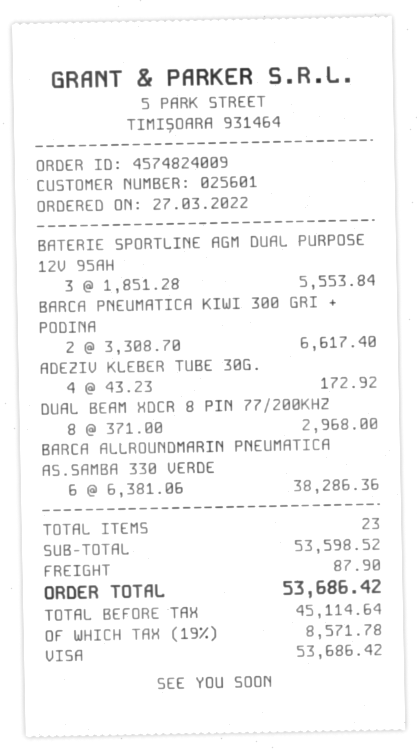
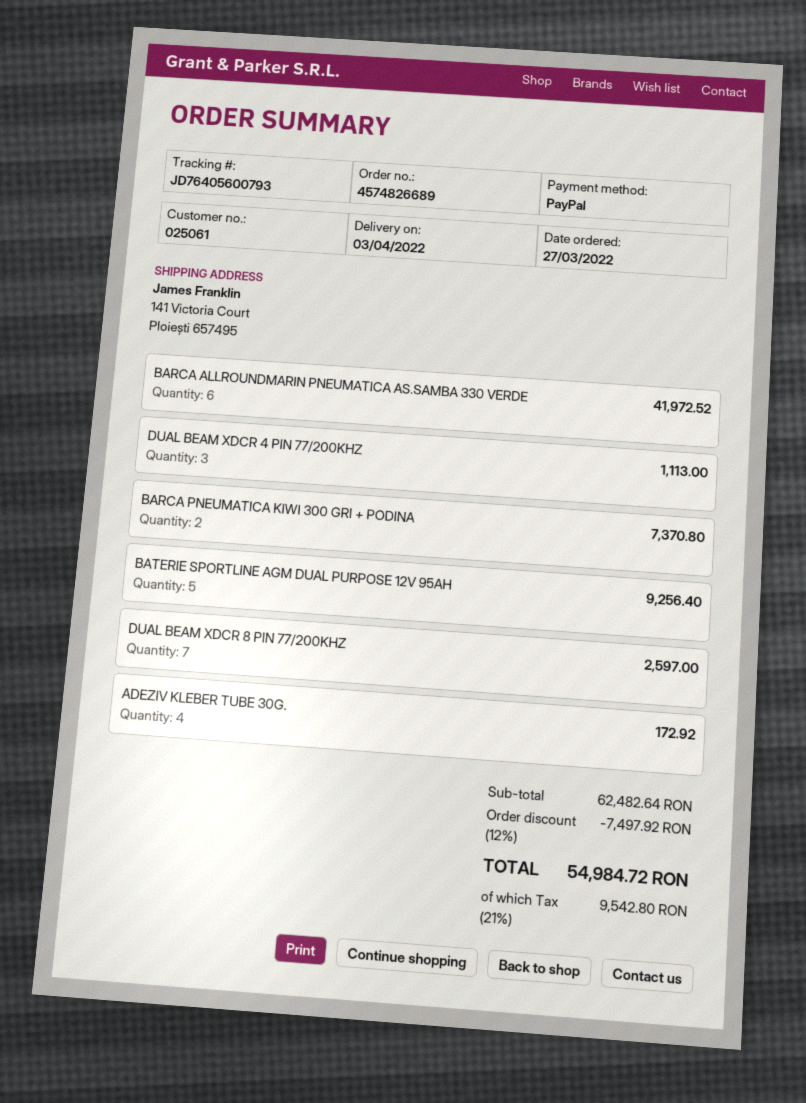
order number: 4574824009 -> 4574826689
customer number: 025601 -> 025061
payment method: Visa -> PayPal
BATERIE SPORTLINE AGM DUAL PURPOSE 12V 95AH: 3 for 5553.84 -> 5 for 9256.40
BARCA PNEUMATICA KIWI 300 GRI + PODINA: 2 for 6617.40 -> 2 for 7370.80
DUAL BEAM XDCR 8 PIN 77/200KHZ: 8 for 2968.00 -> 7 for 2597.00
BARCA ALLROUNDMARIN PNEUMATICA AS.SAMBA 330 VERDE: 6 for 38286.36 -> 6 for 41972.52
DUAL BEAM XDCR 4 PIN 77/200KHZ: none -> 3 for 1113.00
subtotal: 53598.52 -> 62482.64
discount: none -> 12% = 7497.92
shipping: 87.90 -> none
tax: 19% = 8571.78 -> 21% = 9542.80
total: 53686.42 -> 54984.72

